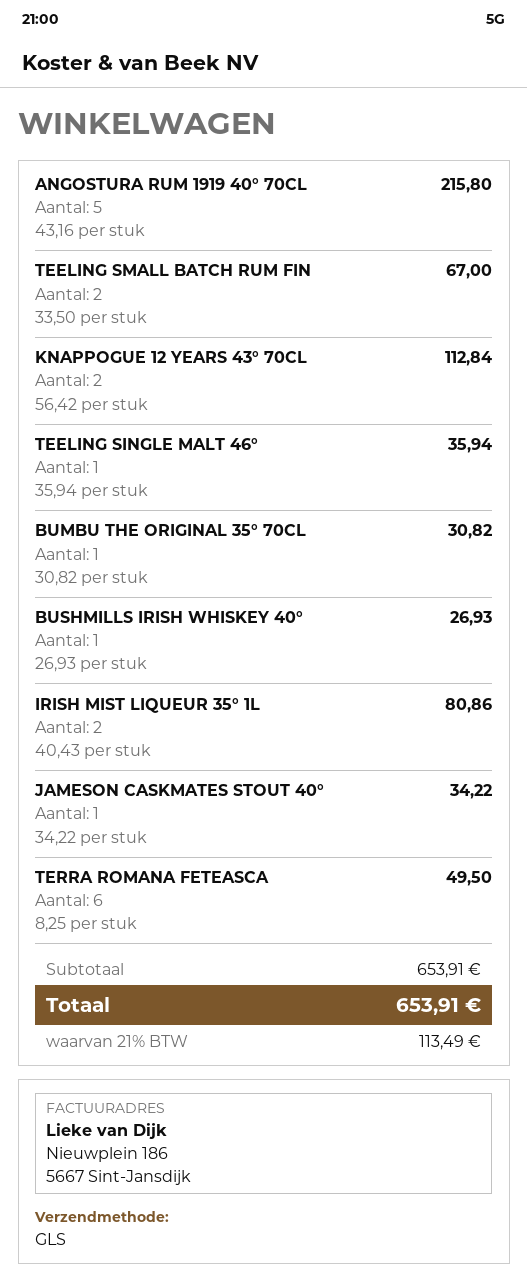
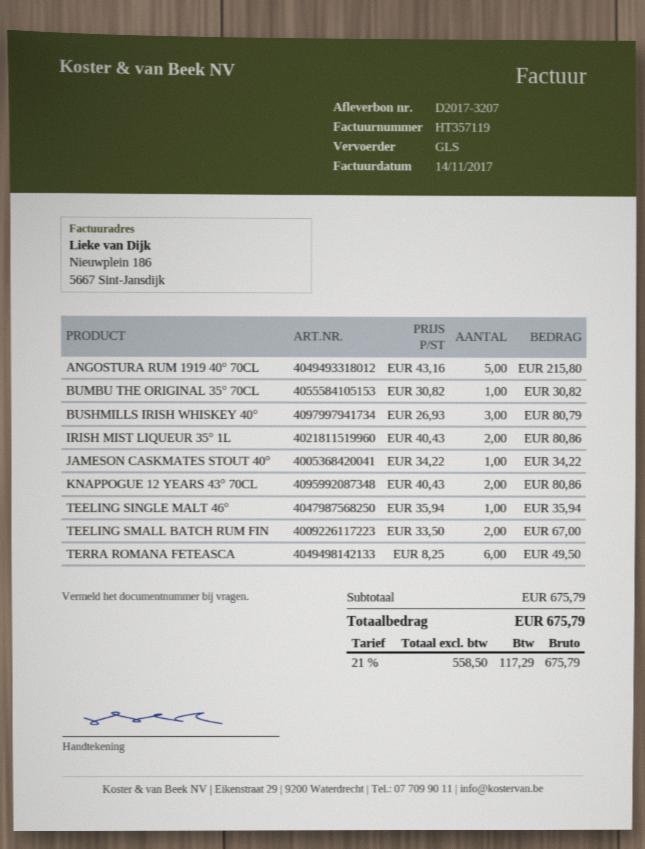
KNAPPOGUE 12 YEARS 43° 70CL: 2 x 56.42 = 112.84 -> 2 x 40.43 = 80.86
BUSHMILLS IRISH WHISKEY 40°: 1 x 26.93 = 26.93 -> 3 x 26.93 = 80.79
subtotal: 653.91 -> 675.79
tax: 21% = 113.49 -> 21% = 117.29
total: 653.91 -> 675.79

